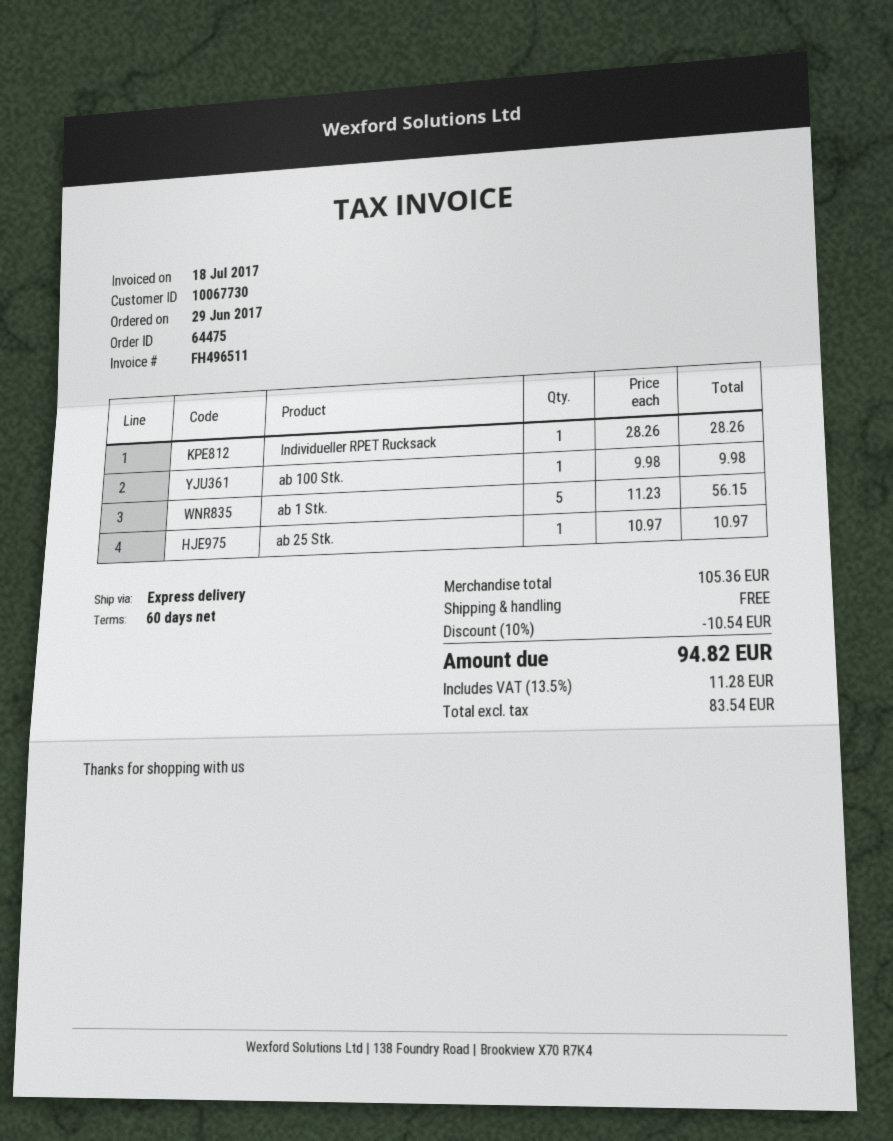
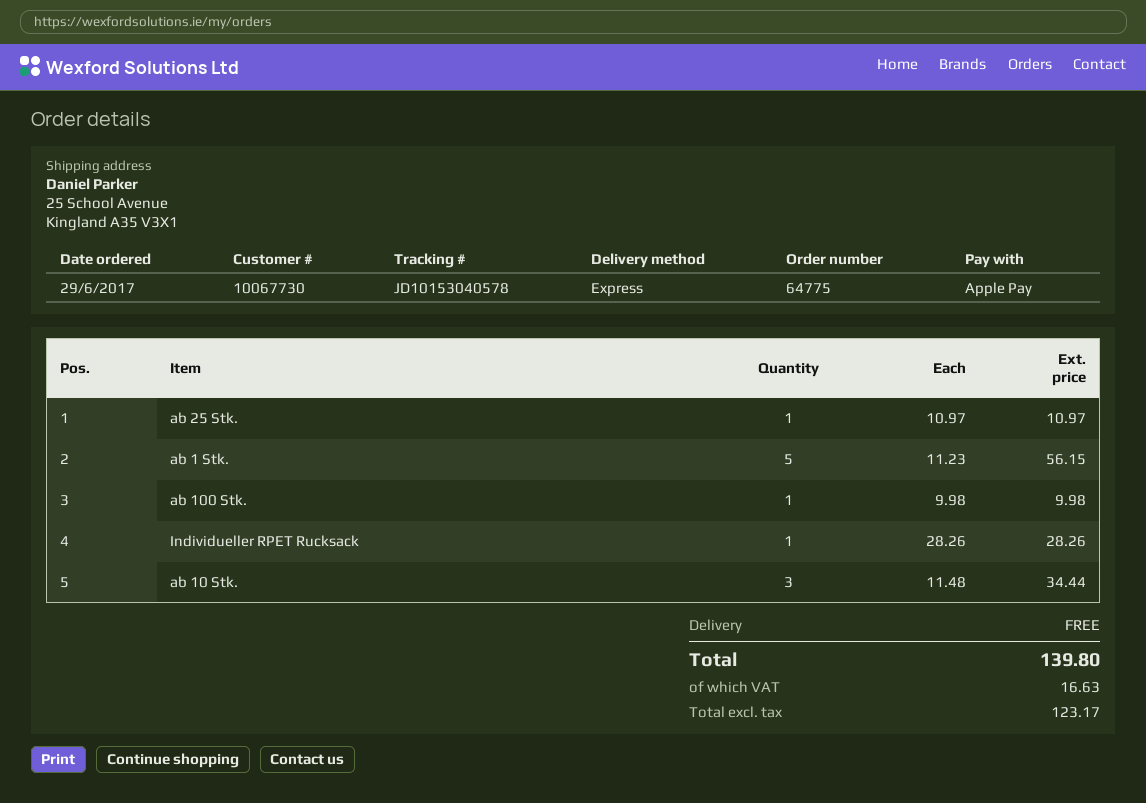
order number: 64475 -> 64775
ab 10 Stk.: none -> 3 x 11.48 = 34.44
discount: 10% = 10.54 -> none
net: 83.54 -> 123.17
tax: 11.28 -> 16.63
total: 94.82 -> 139.80

